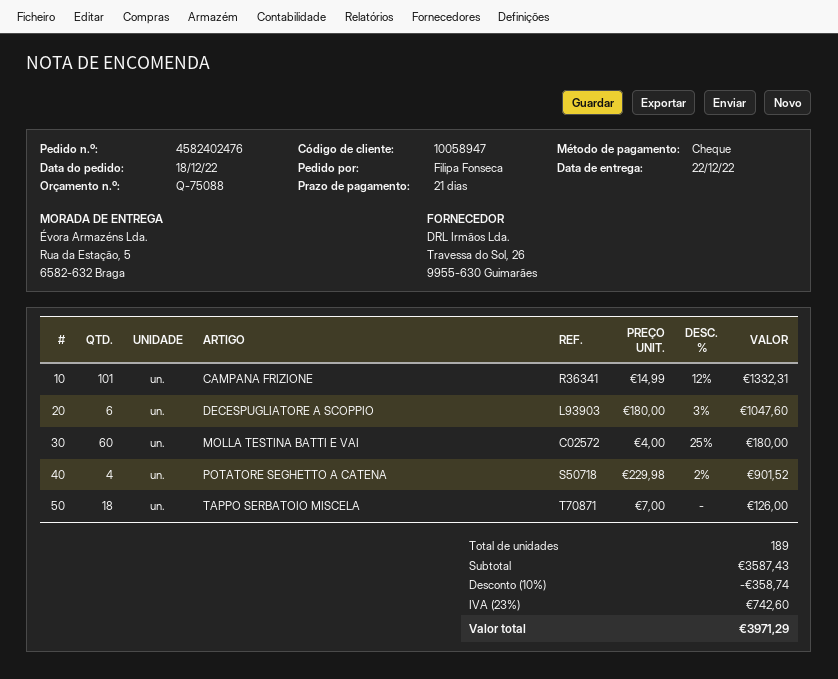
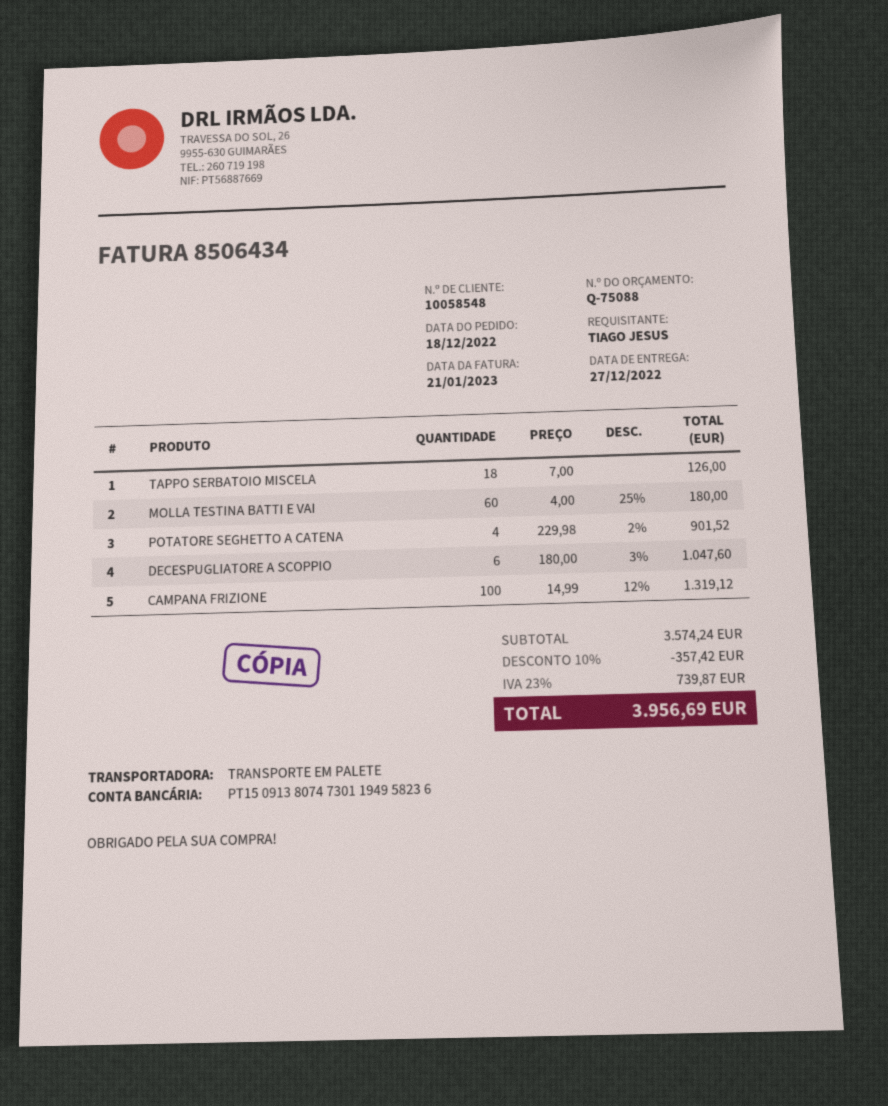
delivery date: 2022-12-22 -> 2022-12-27
customer number: 10058947 -> 10058548
ordered by: Filipa Fonseca -> TIAGO JESUS
CAMPANA FRIZIONE: 101 x 14.99 - 12% = 1332.31 -> 100 x 14.99 - 12% = 1319.12
subtotal: 3587.43 -> 3574.24
discount: 10% = 358.74 -> 10% = 357.42
tax: 23% = 742.60 -> 23% = 739.87
total: 3971.29 -> 3956.69

